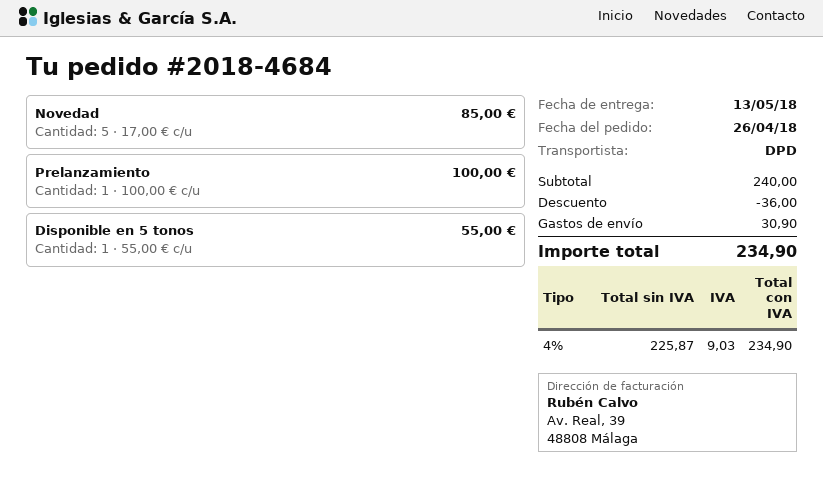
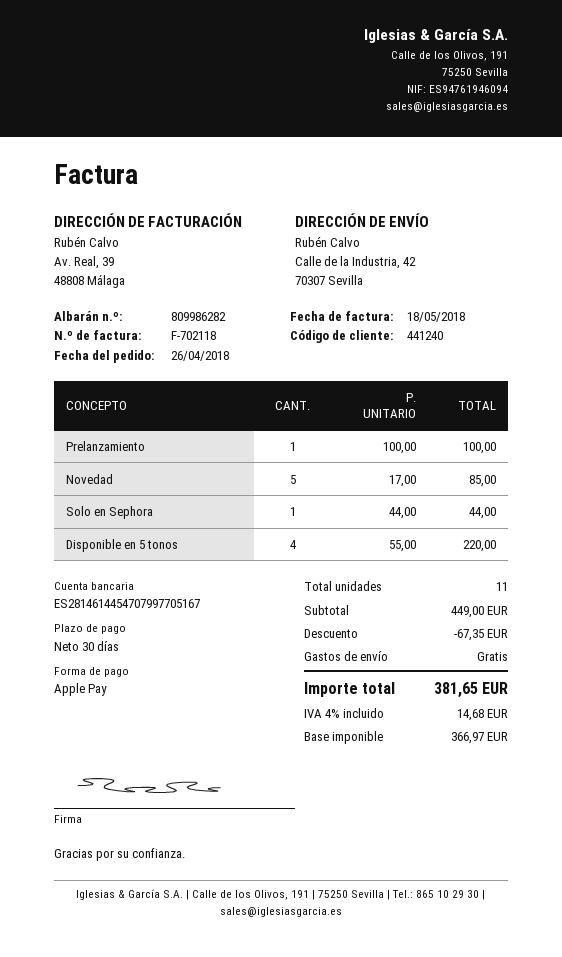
Disponible en 5 tonos: 1 x 55.00 = 55.00 -> 4 x 55.00 = 220.00
Solo en Sephora: none -> 1 x 44.00 = 44.00
subtotal: 240.00 -> 449.00
discount: 36.00 -> 67.35
shipping: 30.90 -> 0.00
net: 225.87 -> 366.97
tax: 4% = 9.03 -> 4% = 14.68
total: 234.90 -> 381.65

